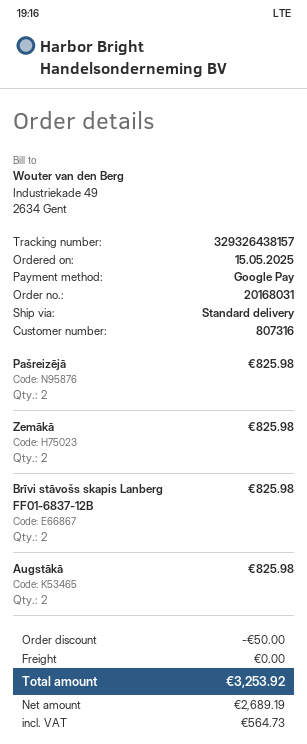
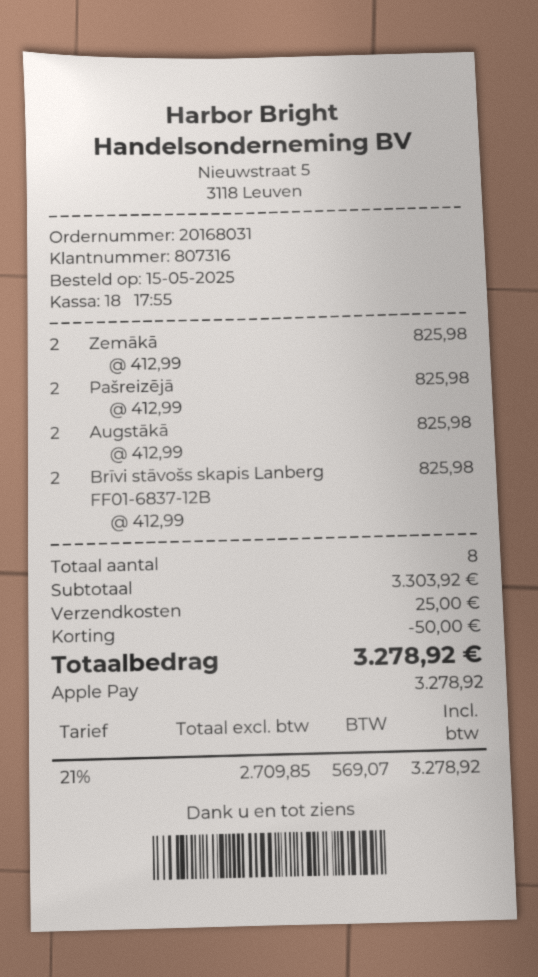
payment method: Google Pay -> Apple Pay
shipping: 0.00 -> 25.00
net: 2689.19 -> 2709.85
tax: 564.73 -> 569.07
total: 3253.92 -> 3278.92

